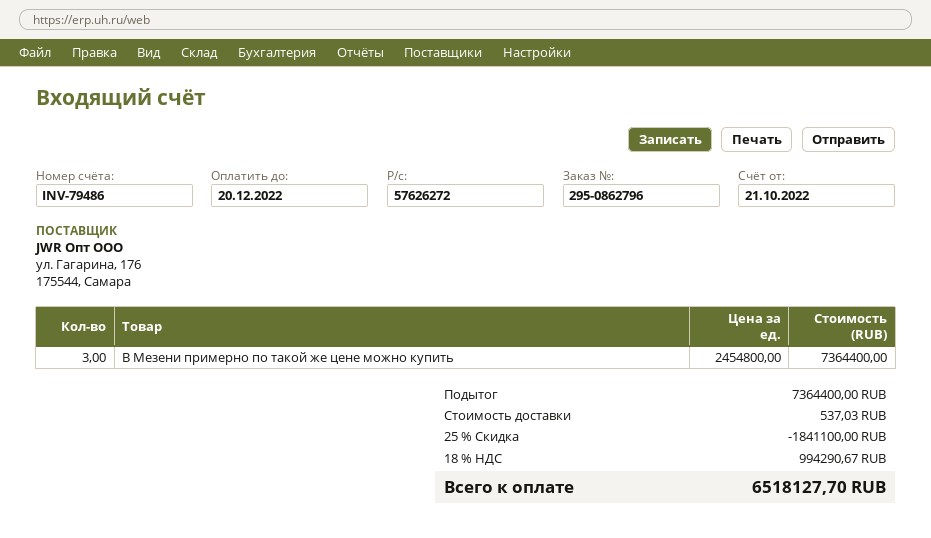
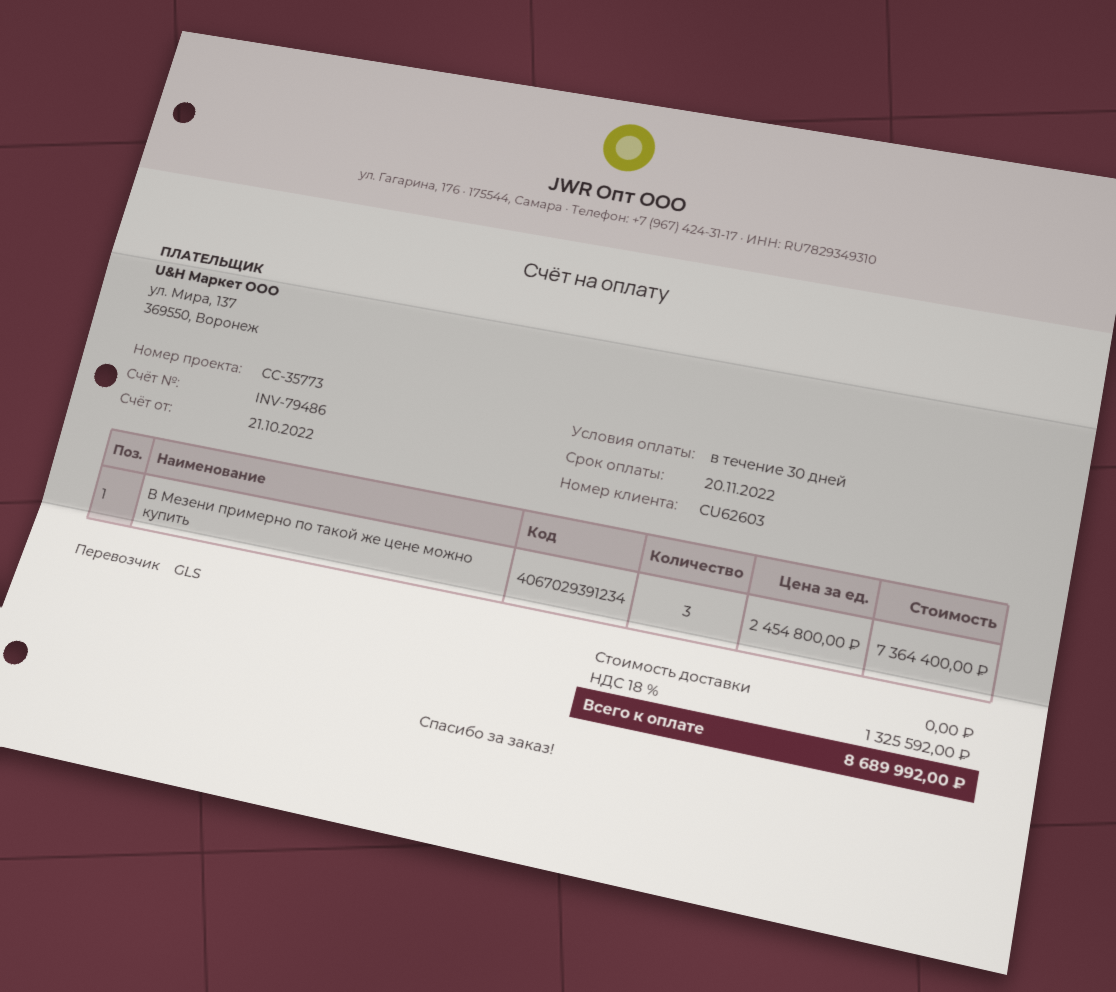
due date: 2022-12-20 -> 2022-11-20
discount: 25% = 1841100.00 -> none
shipping: 537.03 -> 0.00
tax: 18% = 994290.67 -> 18% = 1325592.00
total: 6518127.70 -> 8689992.00

